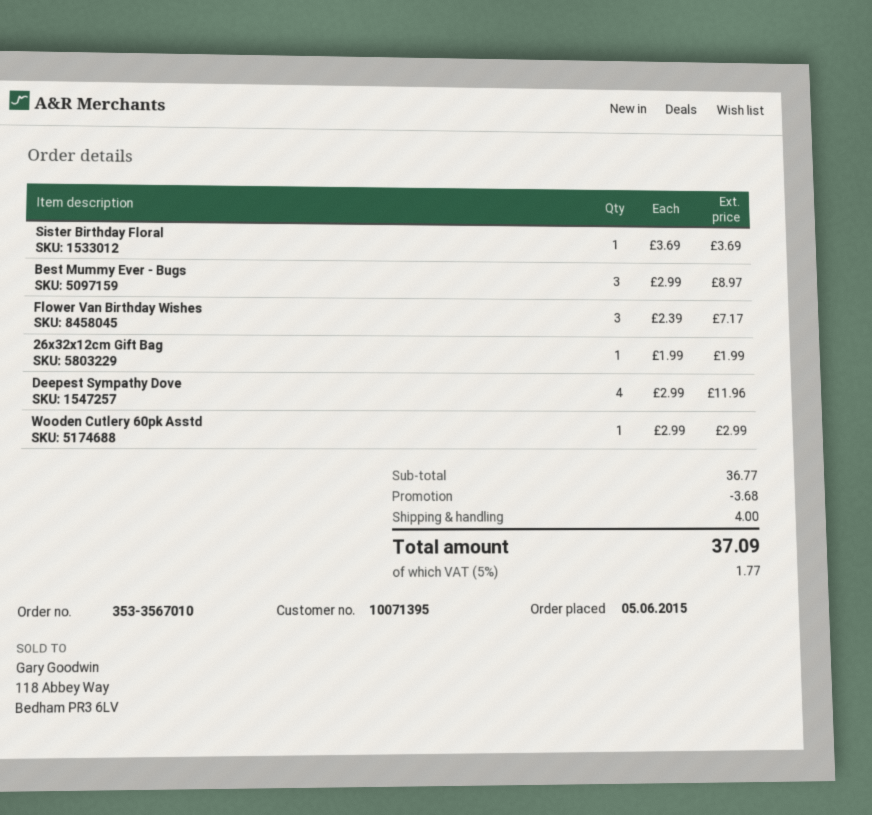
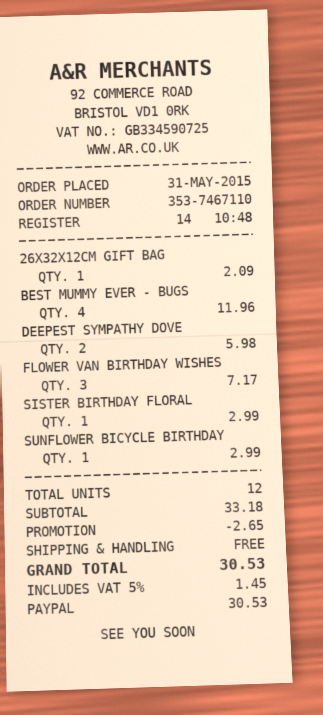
order number: 353-3567010 -> 353-7467110
order date: 2015-06-05 -> 2015-05-31
Sister Birthday Floral: 1 for 3.69 -> 1 for 2.99
Best Mummy Ever - Bugs: 3 for 8.97 -> 4 for 11.96
26x32x12cm Gift Bag: 1 for 1.99 -> 1 for 2.09
Deepest Sympathy Dove: 4 for 11.96 -> 2 for 5.98
Wooden Cutlery 60pk Asstd: 1 for 2.99 -> none
SUNFLOWER BICYCLE BIRTHDAY: none -> 1 for 2.99
subtotal: 36.77 -> 33.18
discount: 3.68 -> 2.65
shipping: 4.00 -> 0.00
tax: 5% = 1.77 -> 5% = 1.45
total: 37.09 -> 30.53

